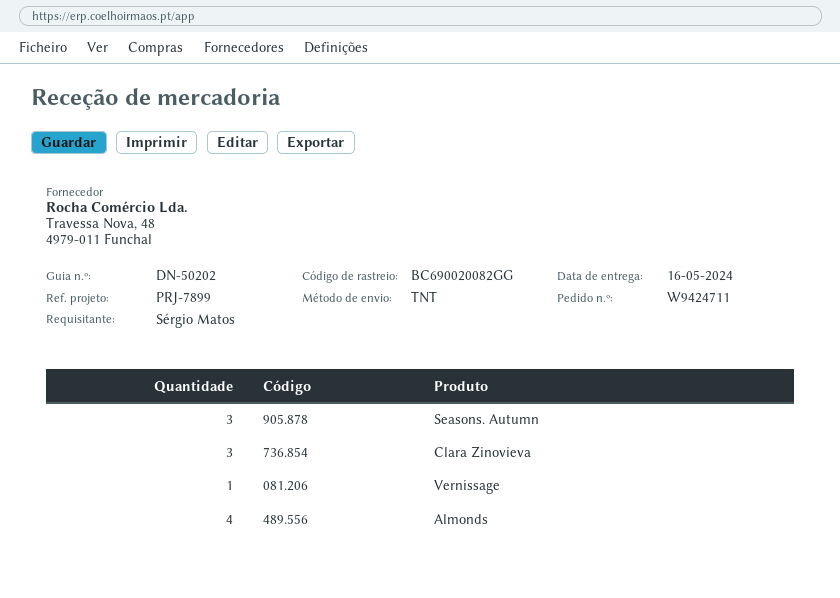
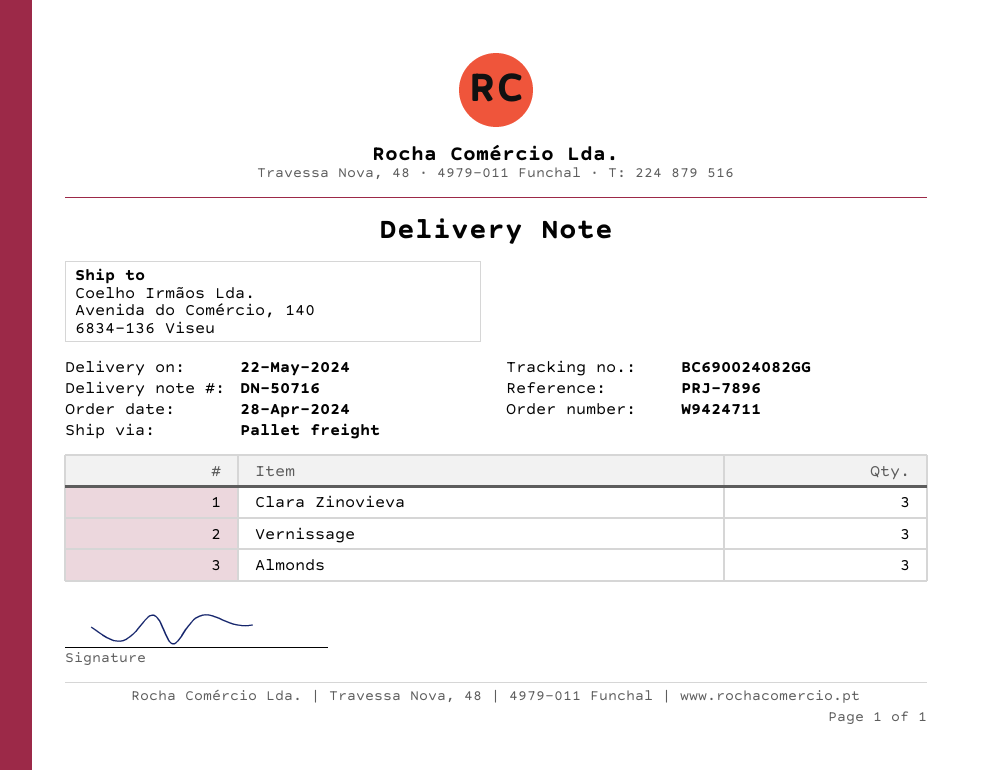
delivery note number: DN-50202 -> DN-50716
delivery date: 2024-05-16 -> 2024-05-22
reference: PRJ-7899 -> PRJ-7896
shipping method: TNT -> pallet freight
tracking number: BC690020082GG -> BC690024082GG
Seasons. Autumn: 3 -> none
Vernissage: 1 -> 3
Almonds: 4 -> 3

